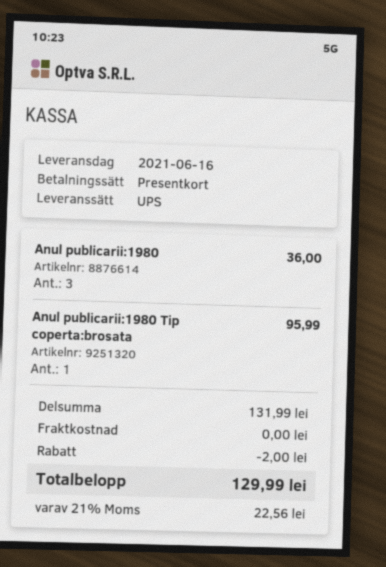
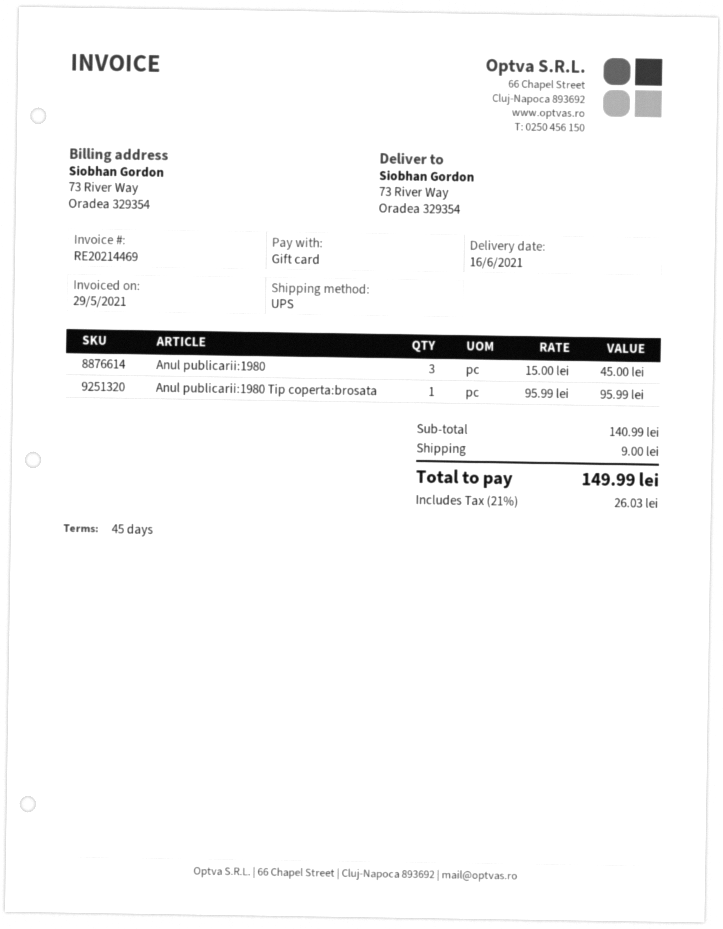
Anul publicarii:1980: 3 for 36.00 -> 3 for 45.00
subtotal: 131.99 -> 140.99
discount: 2.00 -> none
shipping: 0.00 -> 9.00
tax: 21% = 22.56 -> 21% = 26.03
total: 129.99 -> 149.99

